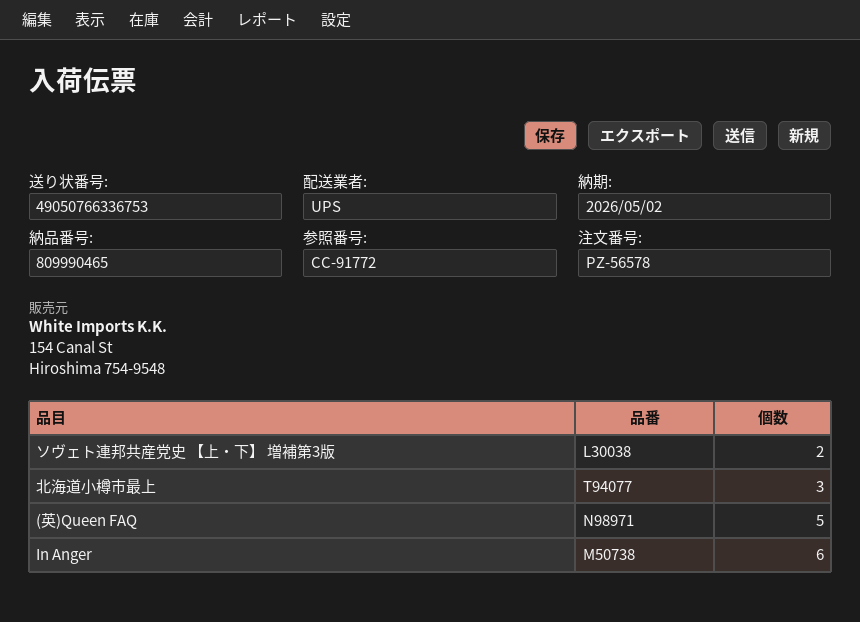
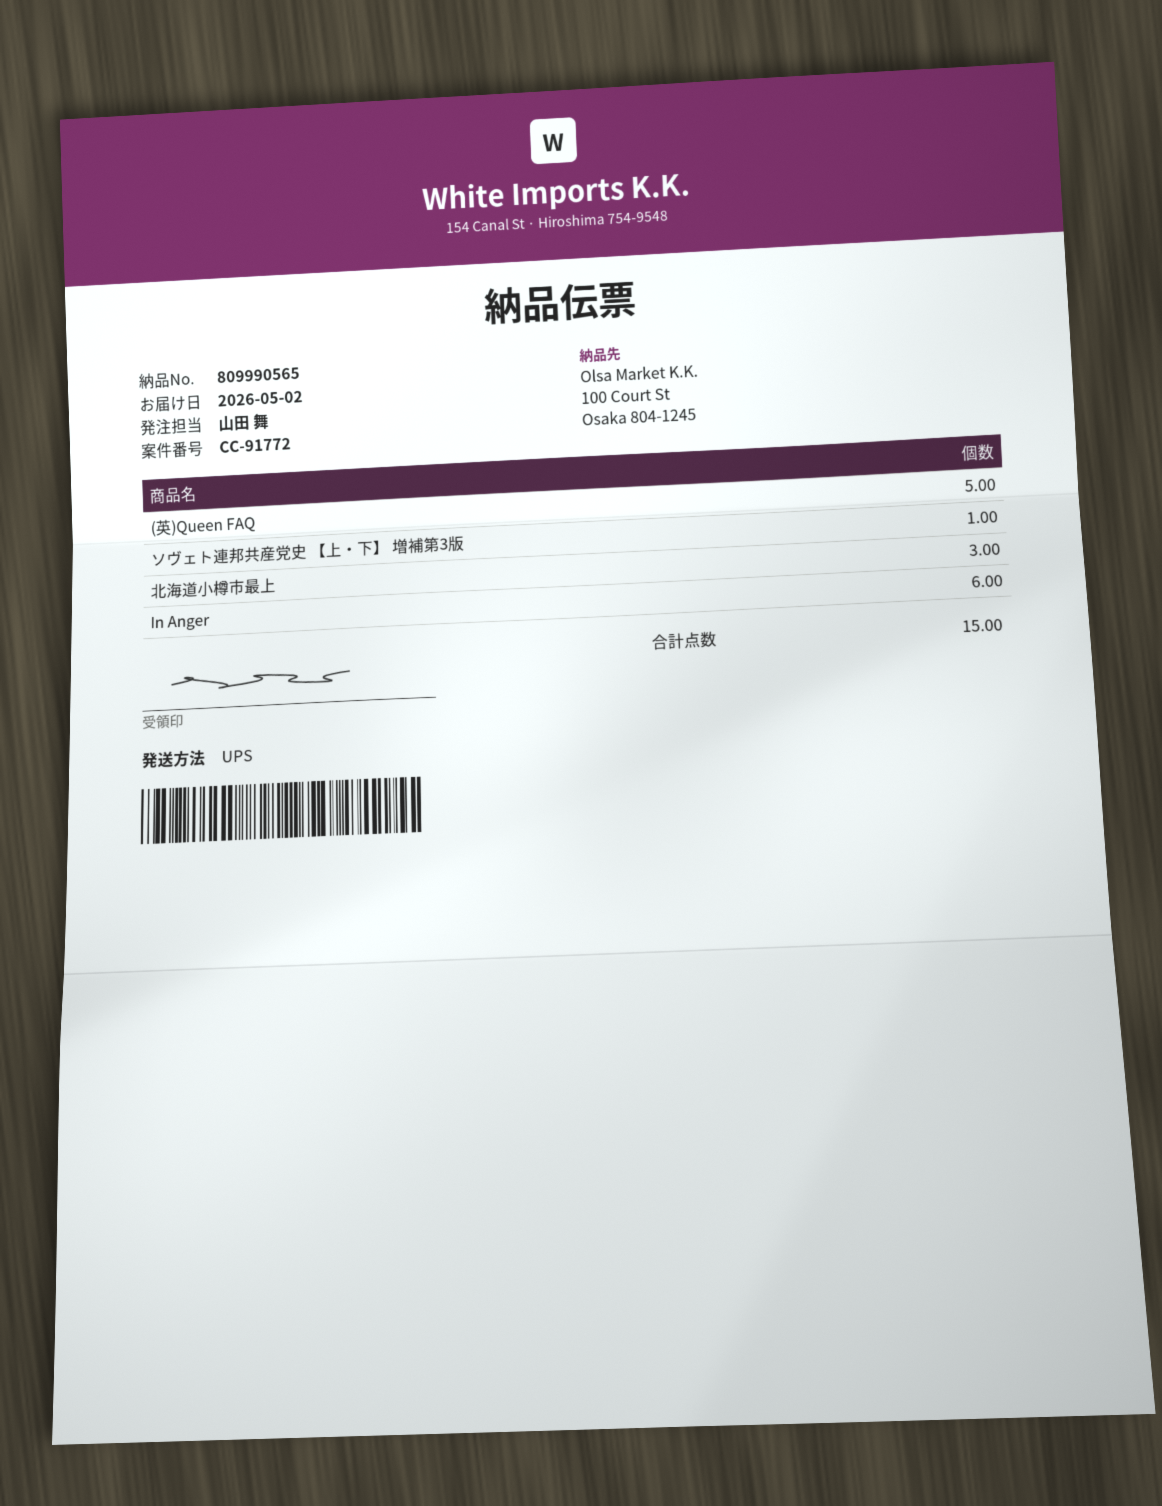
delivery note number: 809990465 -> 809990565
ソヴェト連邦共産党史 【上・下】 増補第3版: 2 -> 1

